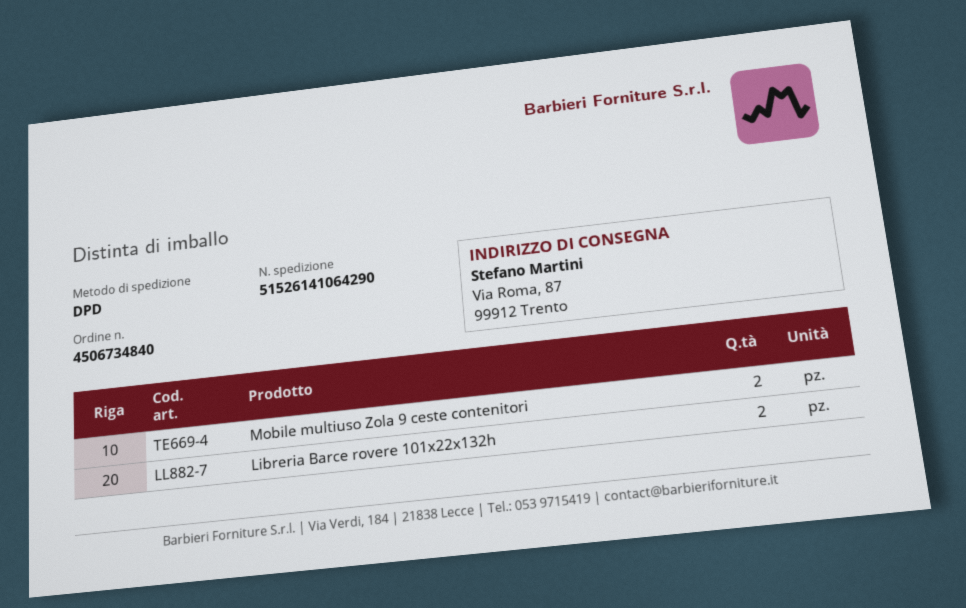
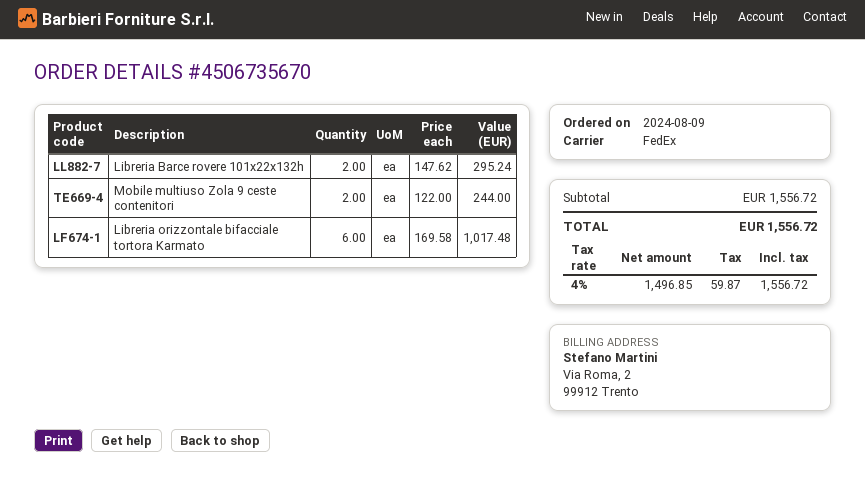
order number: 4506734840 -> 4506735670
shipping method: DPD -> FedEx
Libreria orizzontale bifacciale tortora Karmato: none -> 6

